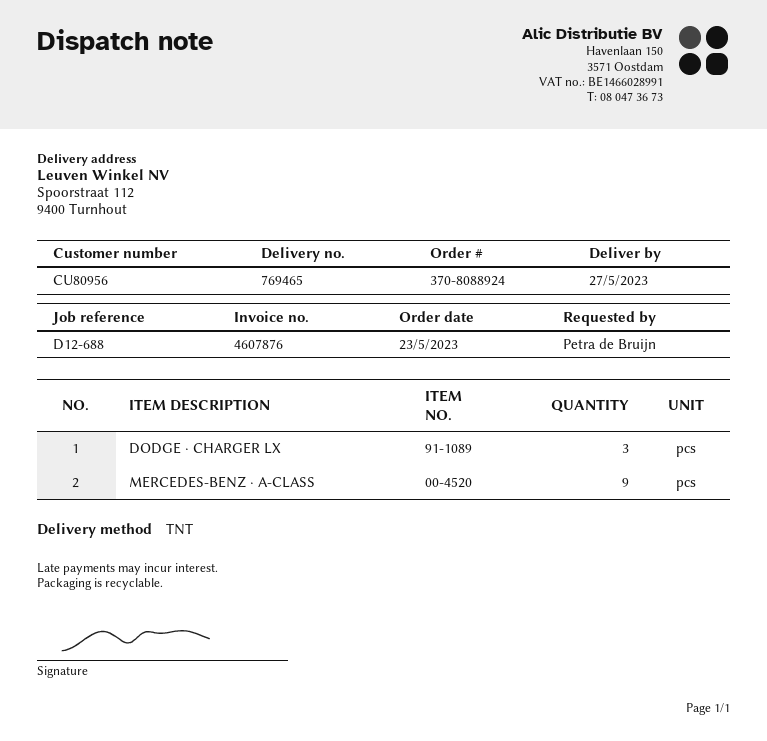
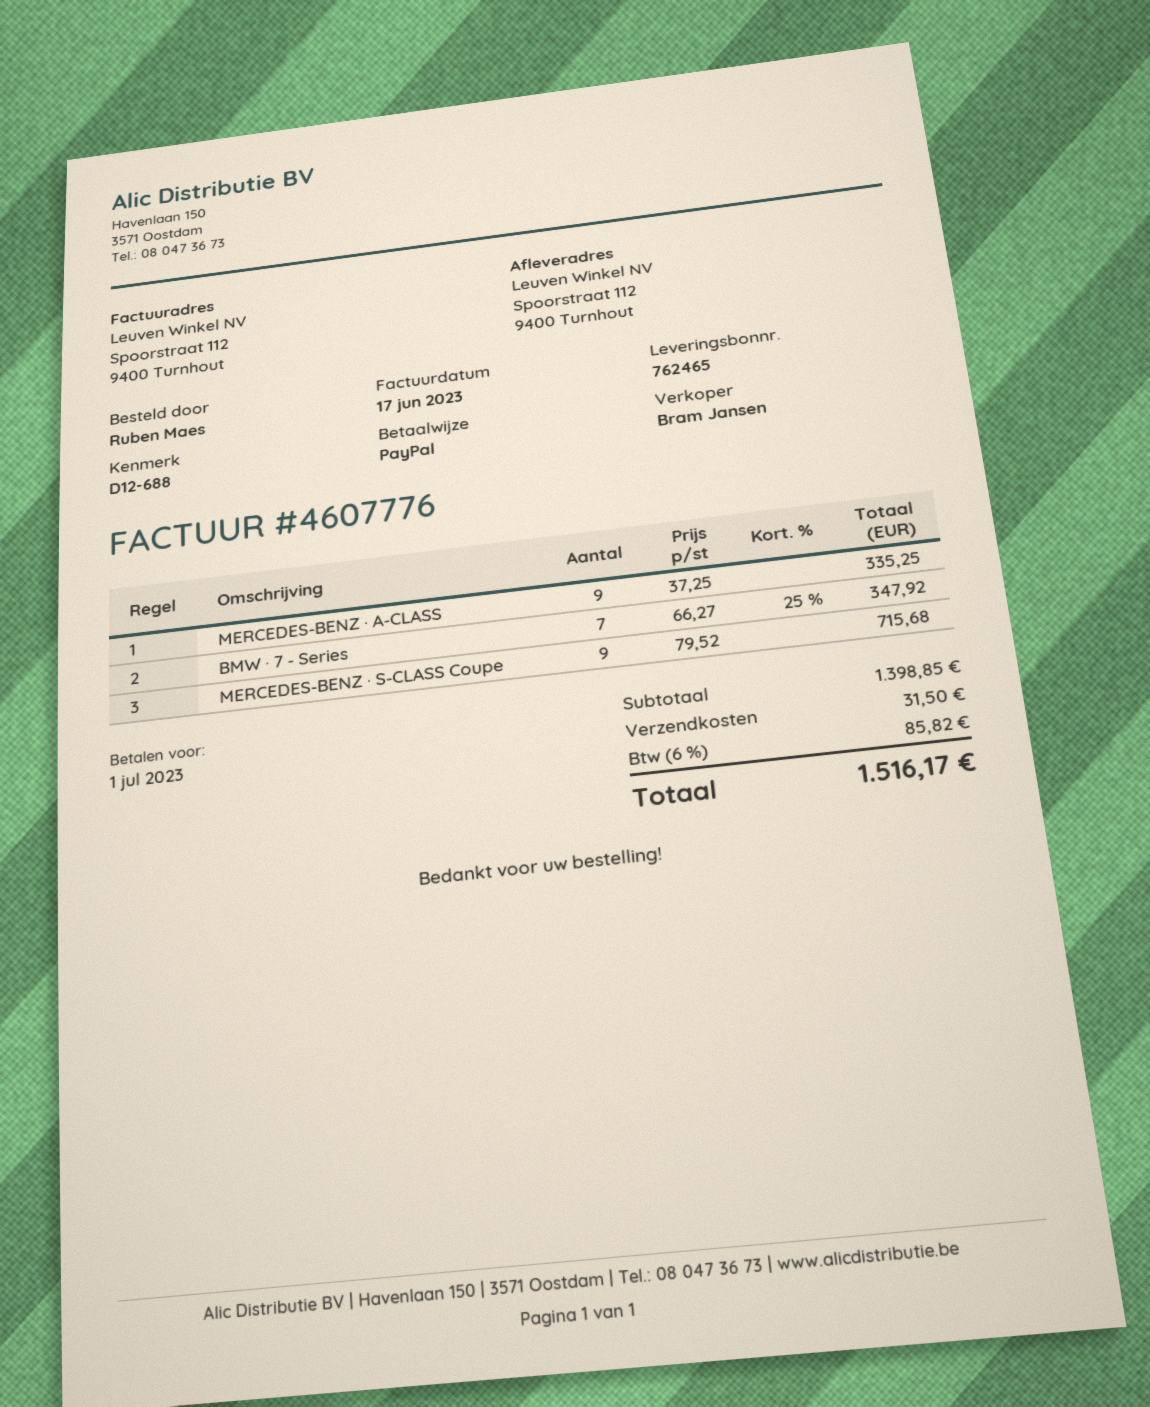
delivery note number: 769465 -> 762465
invoice number: 4607876 -> 4607776
ordered by: Petra de Bruijn -> Ruben Maes
DODGE · CHARGER LX: 3 -> none
BMW · 7 - Series: none -> 7
MERCEDES-BENZ · S-CLASS Coupe: none -> 9

